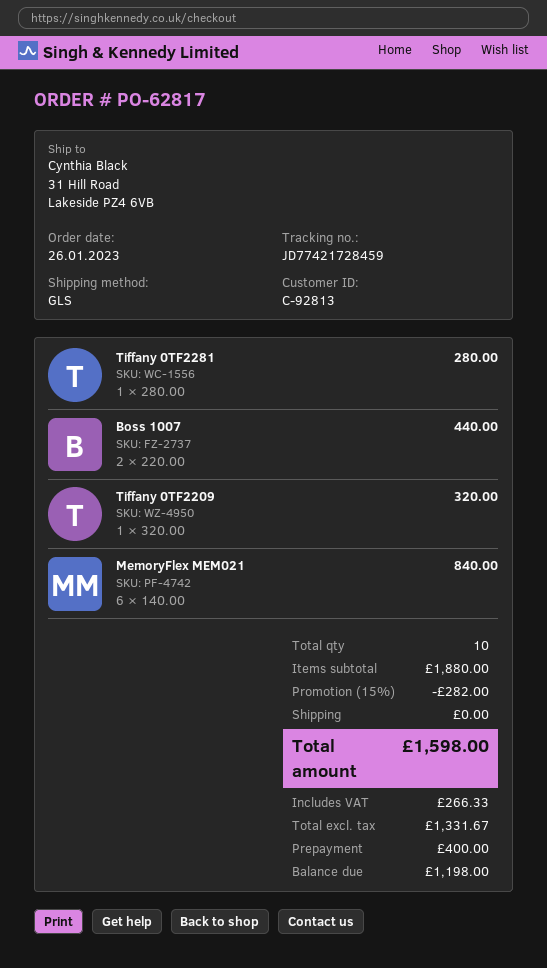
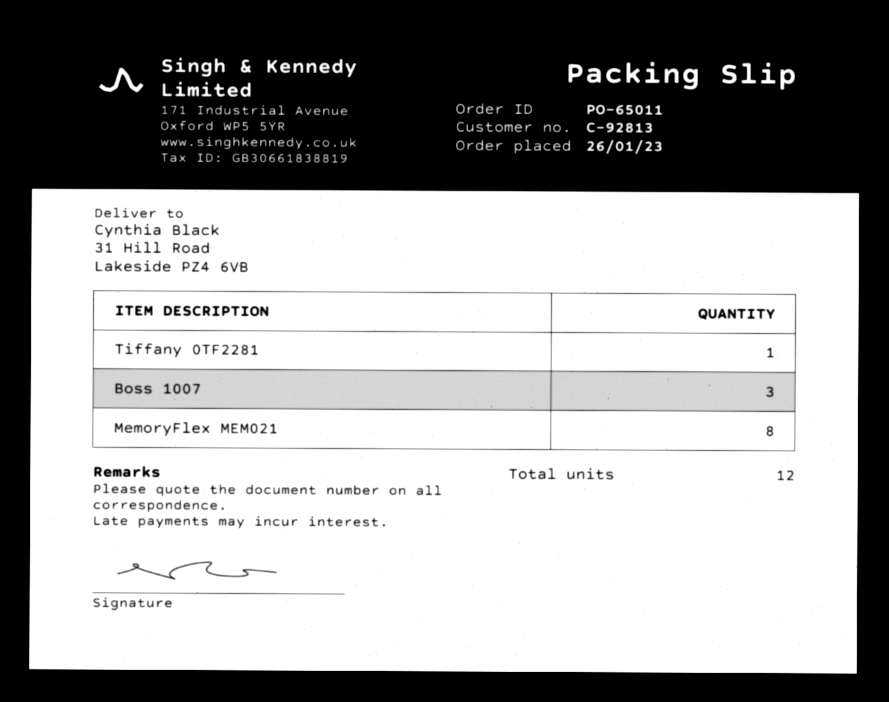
order number: PO-62817 -> PO-65011
Boss 1007: 2 -> 3
Tiffany 0TF2209: 1 -> none
MemoryFlex MEM021: 6 -> 8
total quantity: 10 -> 12

